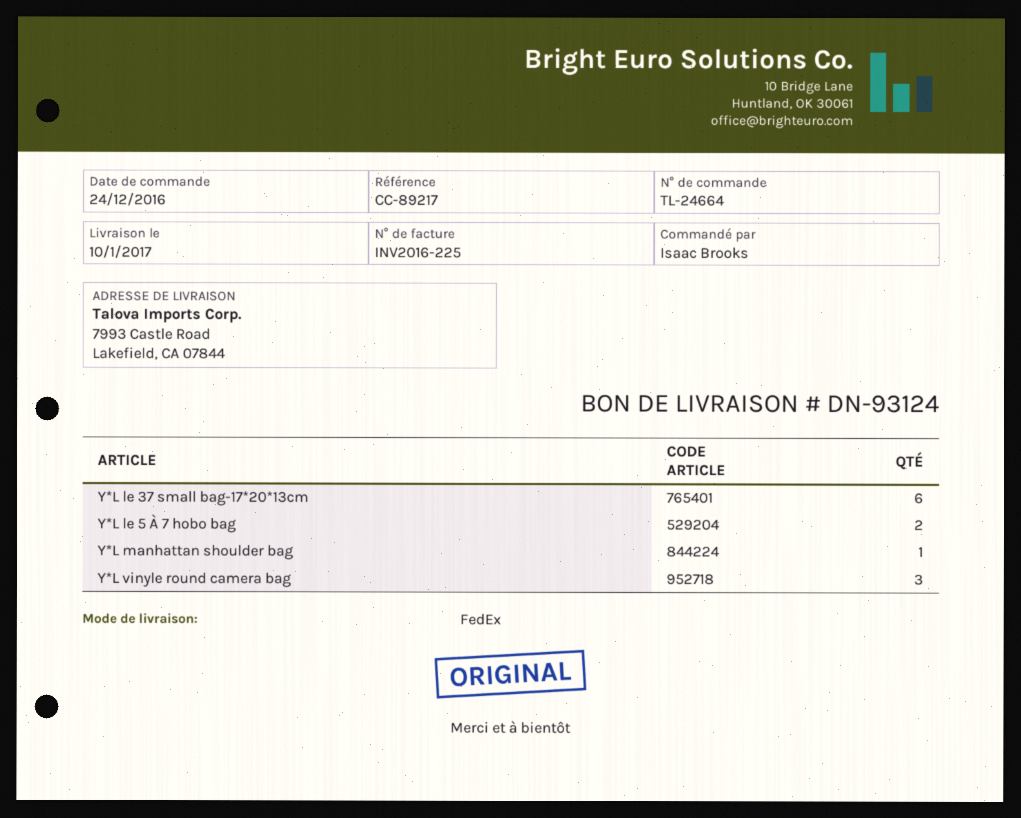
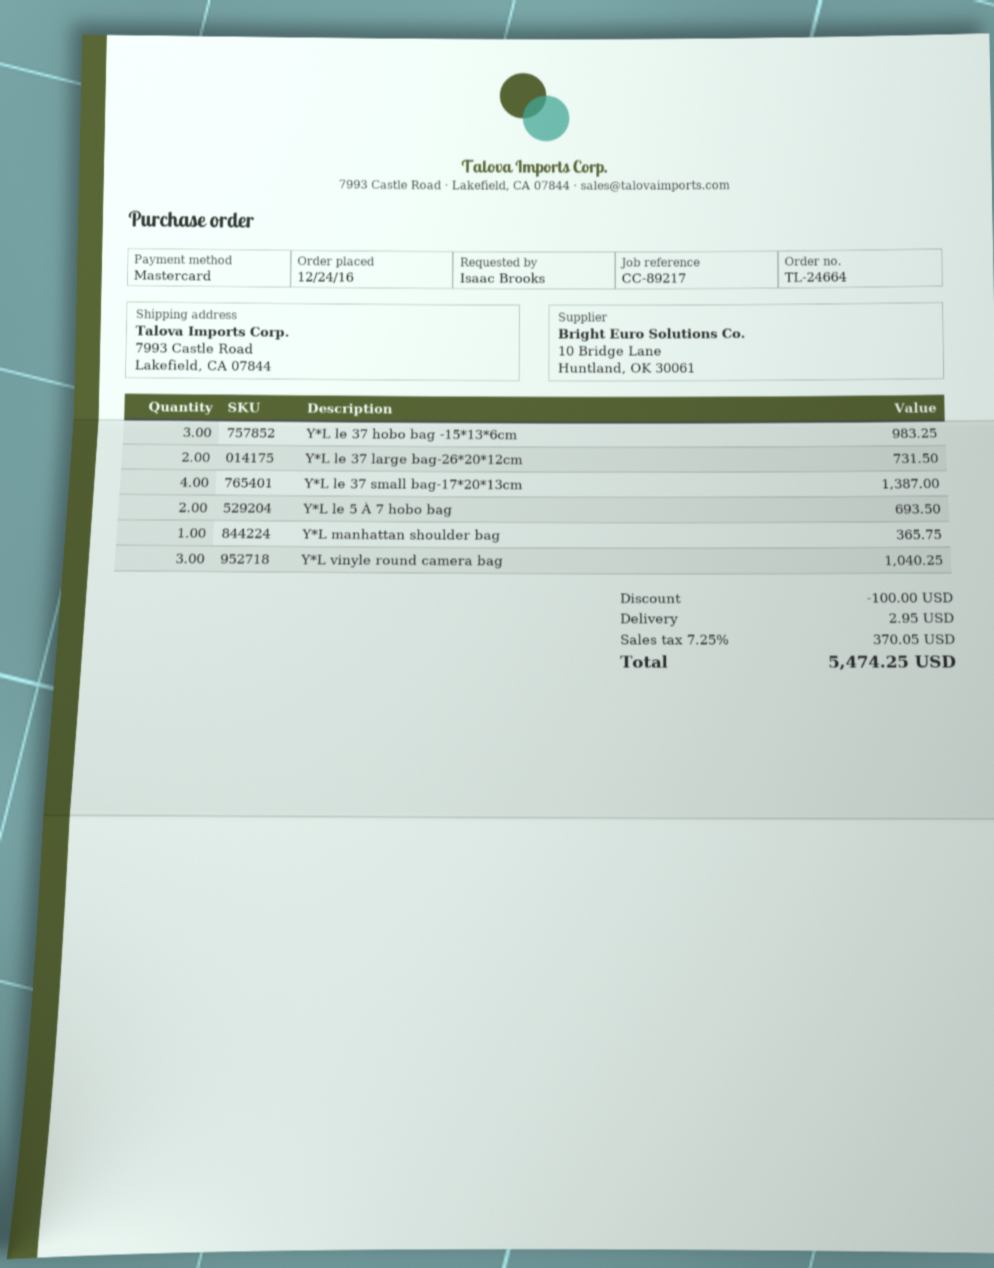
Y*L le 37 small bag-17*20*13cm: 6 -> 4
Y*L le 37 hobo bag -15*13*6cm: none -> 3
Y*L le 37 large bag-26*20*12cm: none -> 2

